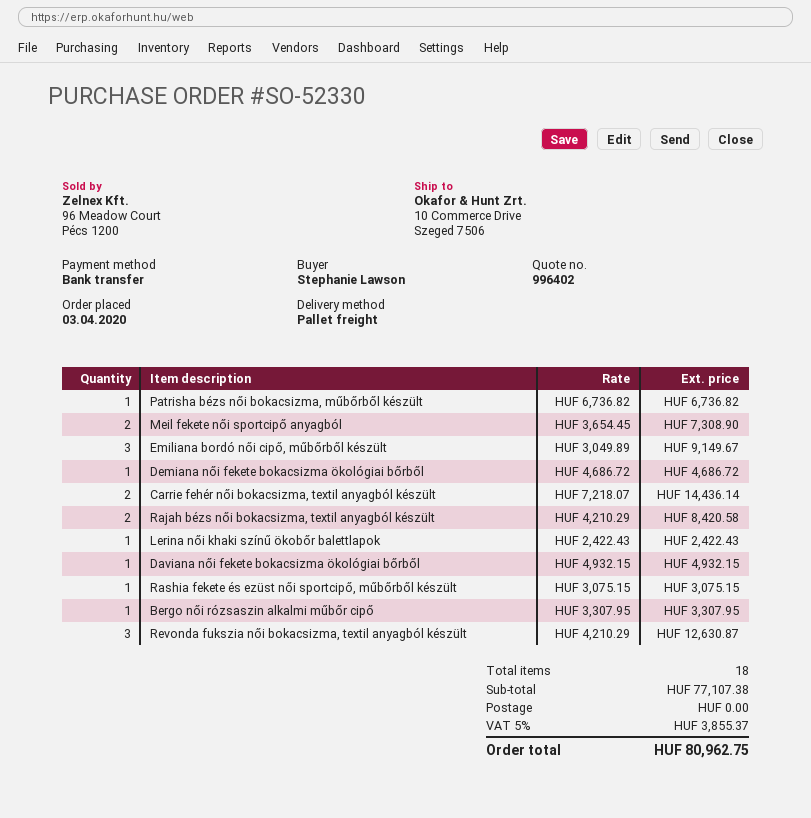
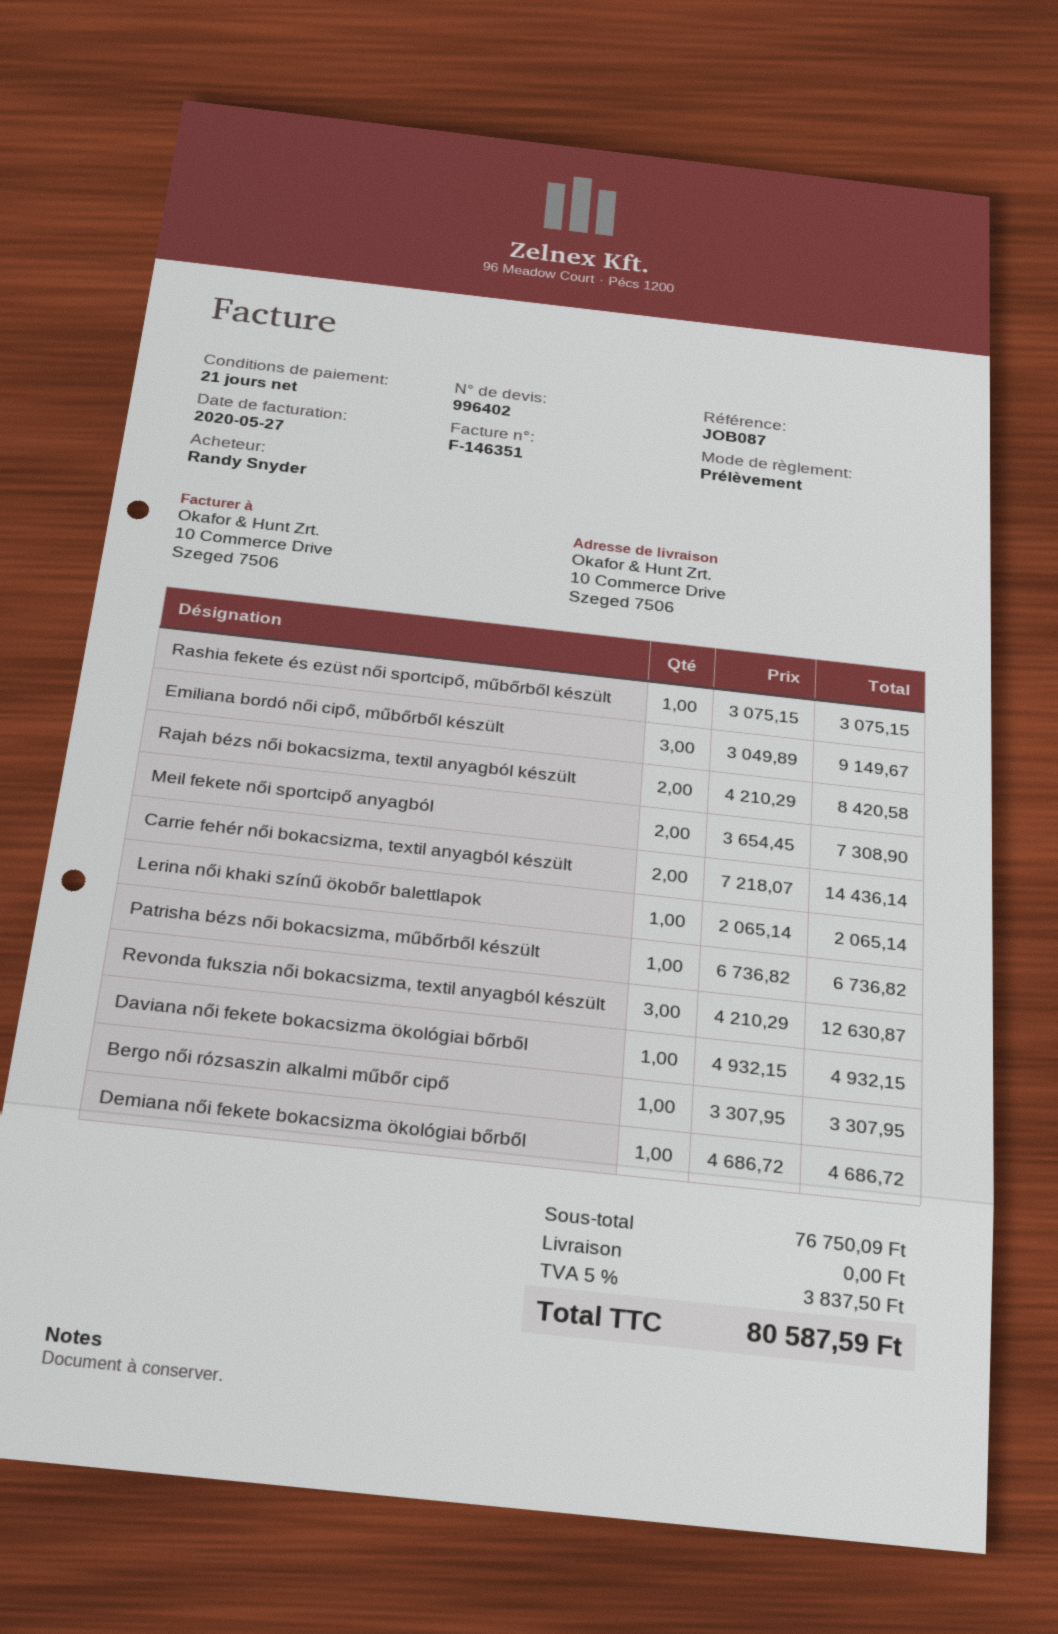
ordered by: Stephanie Lawson -> Randy Snyder
payment method: bank transfer -> direct debit
Lerina női khaki színű ökobőr balettlapok: 1 x 2422.43 = 2422.43 -> 1 x 2065.14 = 2065.14
subtotal: 77107.38 -> 76750.09
tax: 5% = 3855.37 -> 5% = 3837.50
total: 80962.75 -> 80587.59

